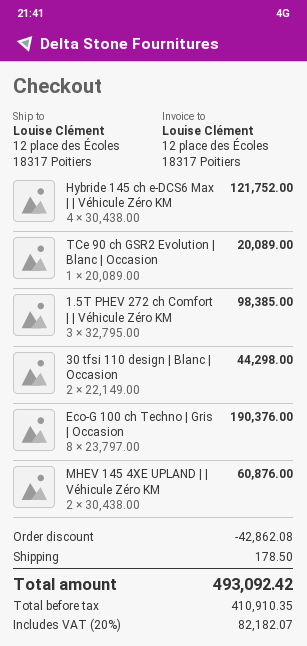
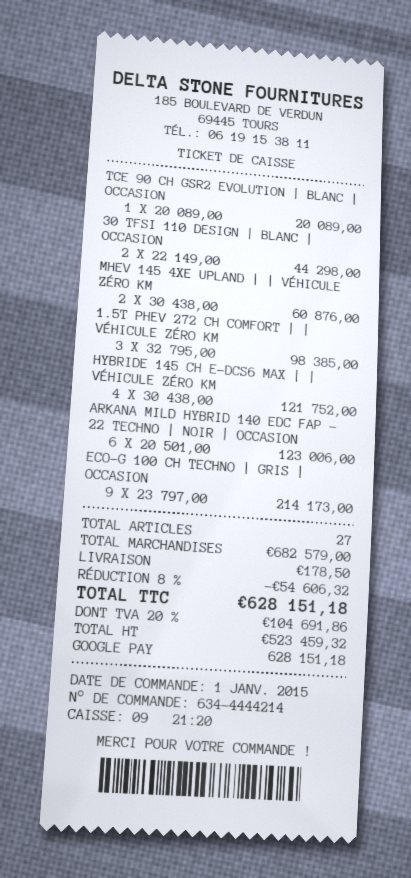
Eco-G 100 ch Techno | Gris | Occasion: 8 x 23797.00 = 190376.00 -> 9 x 23797.00 = 214173.00
ARKANA MILD HYBRID 140 EDC FAP - 22 TECHNO | NOIR | OCCASION: none -> 6 x 20501.00 = 123006.00
discount: 42862.08 -> 54606.32
net: 410910.35 -> 523459.32
tax: 20% = 82182.07 -> 20% = 104691.86
total: 493092.42 -> 628151.18

